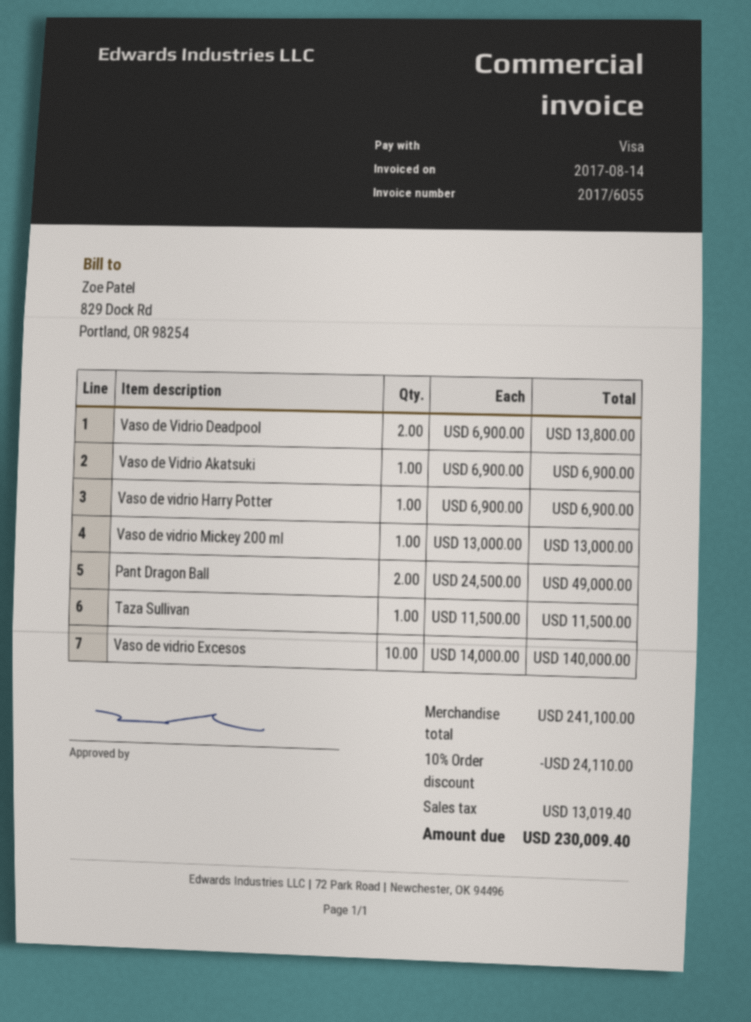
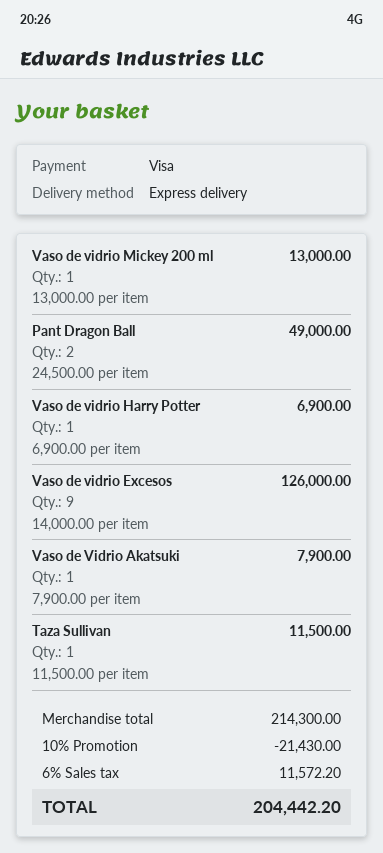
Vaso de Vidrio Deadpool: 2 x 6900.00 = 13800.00 -> none
Vaso de Vidrio Akatsuki: 1 x 6900.00 = 6900.00 -> 1 x 7900.00 = 7900.00
Vaso de vidrio Excesos: 10 x 14000.00 = 140000.00 -> 9 x 14000.00 = 126000.00
subtotal: 241100.00 -> 214300.00
discount: 10% = 24110.00 -> 10% = 21430.00
tax: 13019.40 -> 11572.20
total: 230009.40 -> 204442.20

